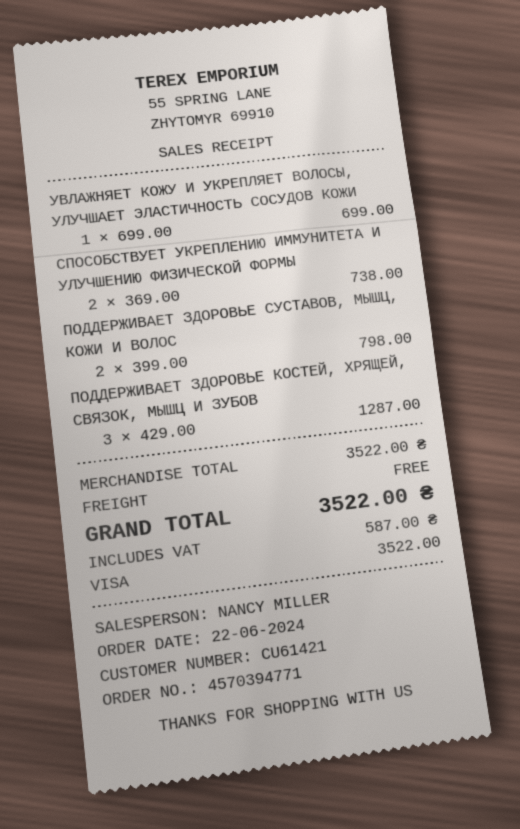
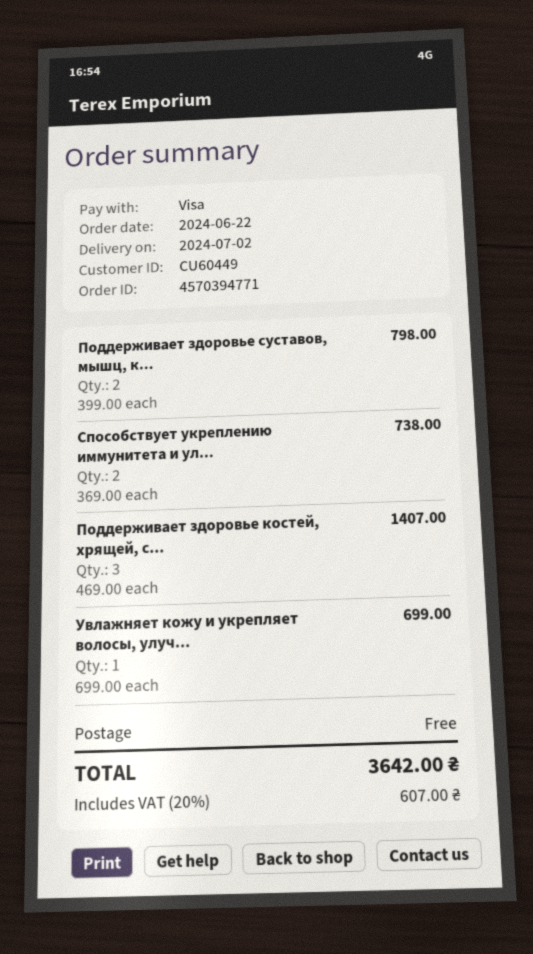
customer number: CU61421 -> CU60449
ПОДДЕРЖИВАЕТ ЗДОРОВЬЕ КОСТЕЙ, ХРЯЩЕЙ, СВЯЗОК, МЫШЦ И ЗУБОВ: 3 x 429.00 = 1287.00 -> 3 x 469.00 = 1407.00
tax: 587.00 -> 607.00
total: 3522.00 -> 3642.00

